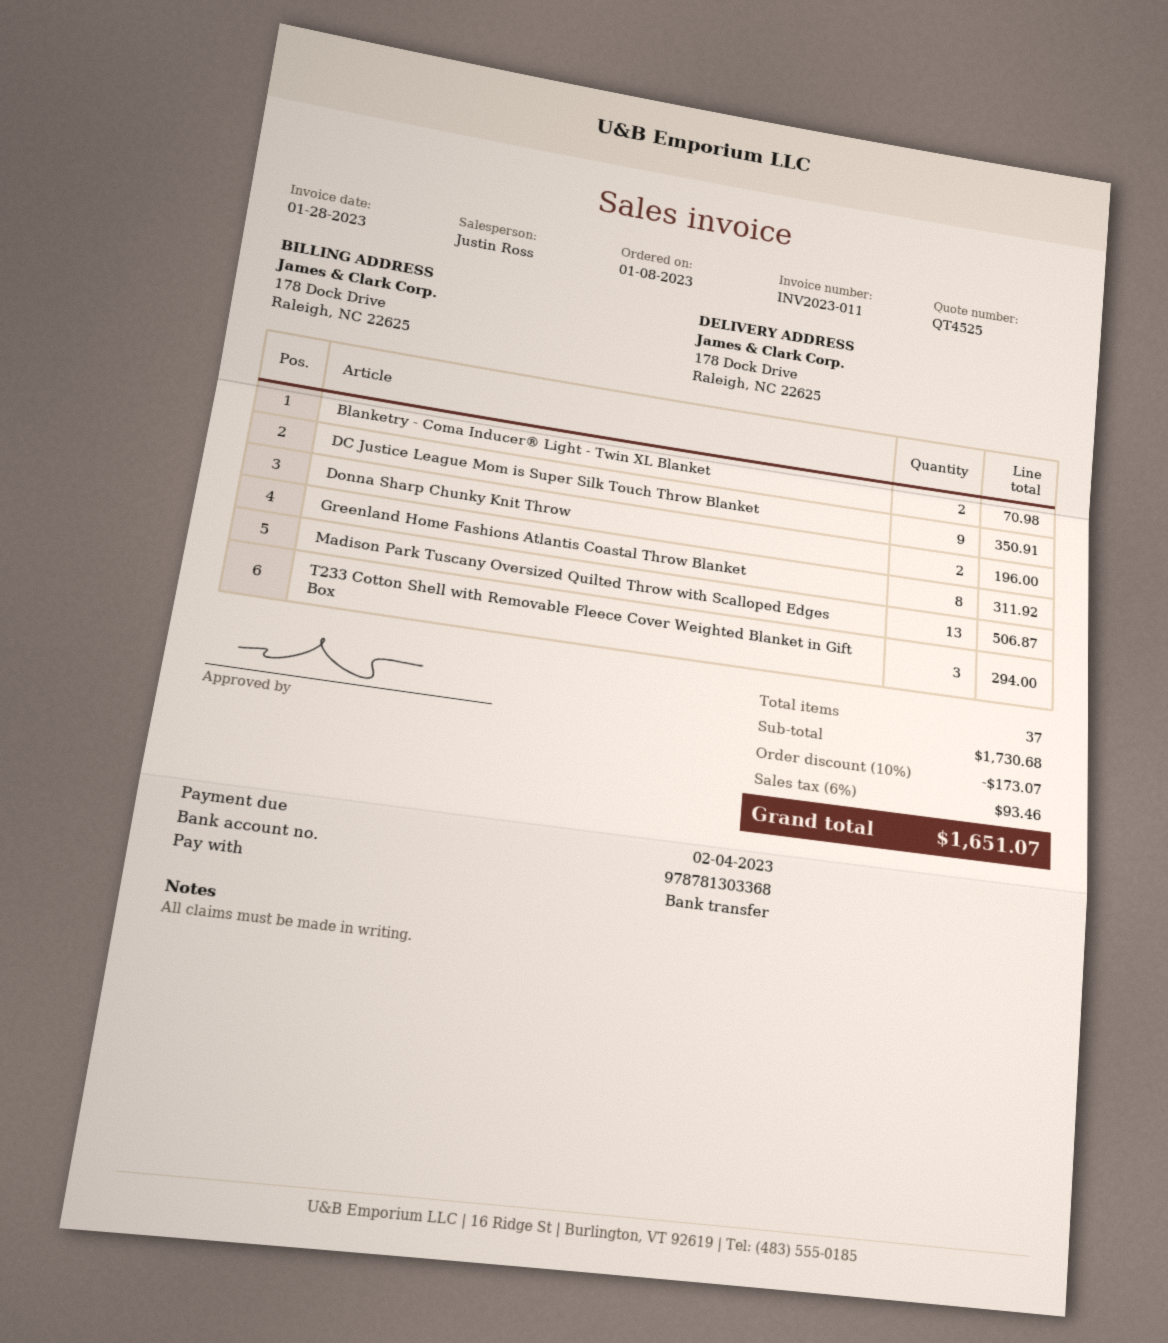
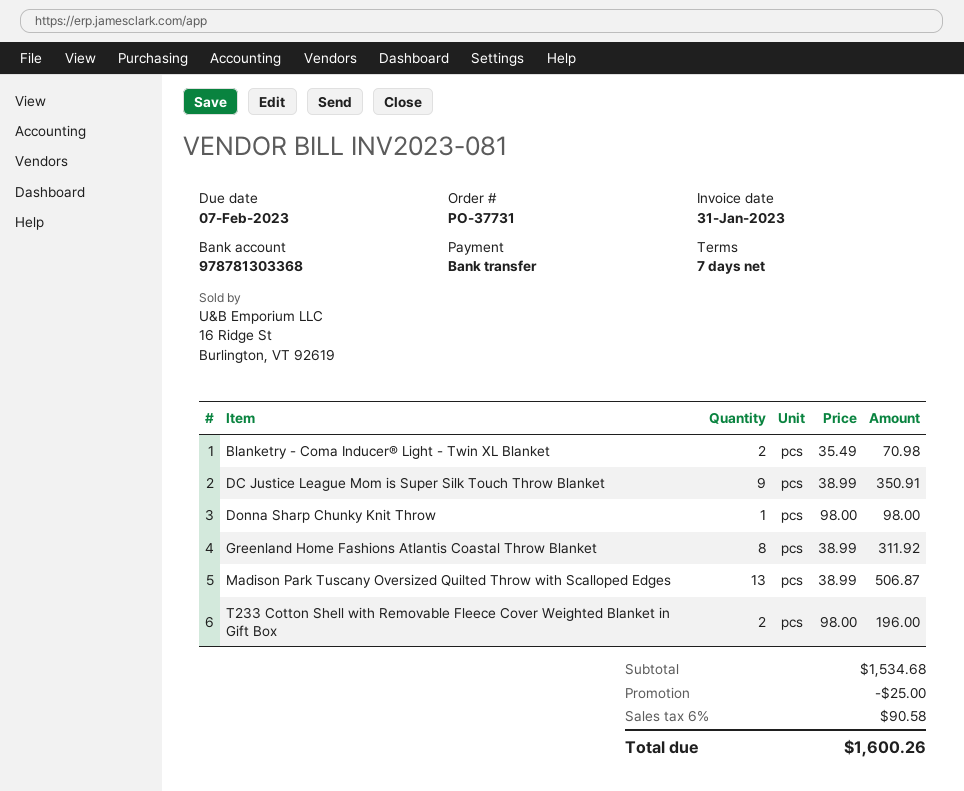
invoice number: INV2023-011 -> INV2023-081
invoice date: 2023-01-28 -> 2023-01-31
due date: 2023-02-04 -> 2023-02-07
Donna Sharp Chunky Knit Throw: 2 for 196.00 -> 1 for 98.00
T233 Cotton Shell with Removable Fleece Cover Weighted Blanket in Gift Box: 3 for 294.00 -> 2 for 196.00
subtotal: 1730.68 -> 1534.68
discount: 173.07 -> 25.00
tax: 6% = 93.46 -> 6% = 90.58
total: 1651.07 -> 1600.26

